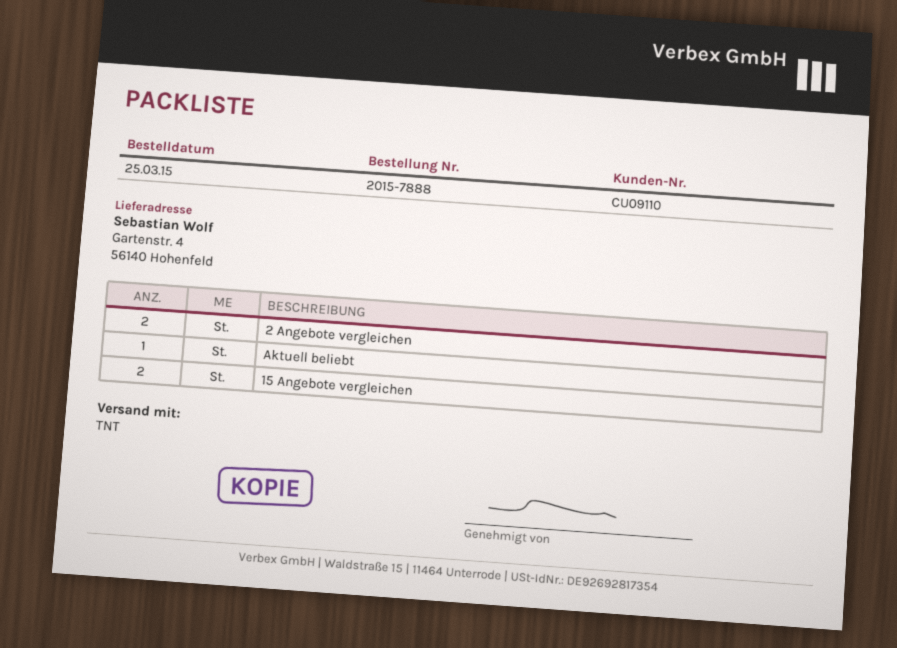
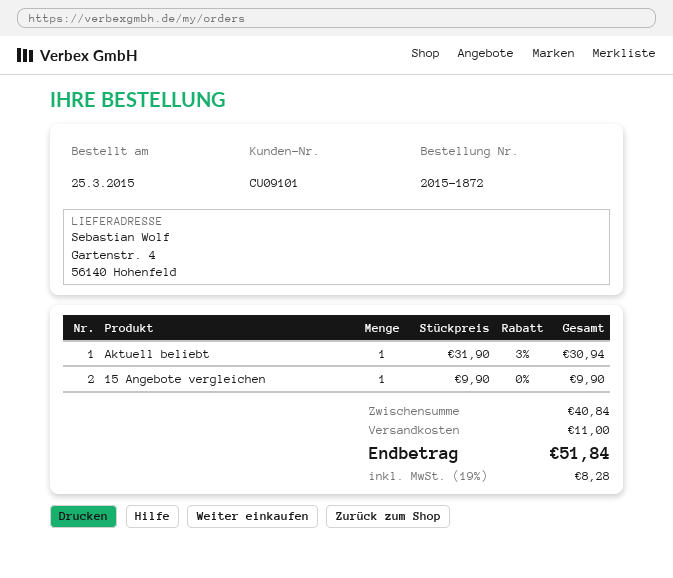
order number: 2015-7888 -> 2015-1872
customer number: CU09110 -> CU09101
2 Angebote vergleichen: 2 -> none
15 Angebote vergleichen: 2 -> 1

